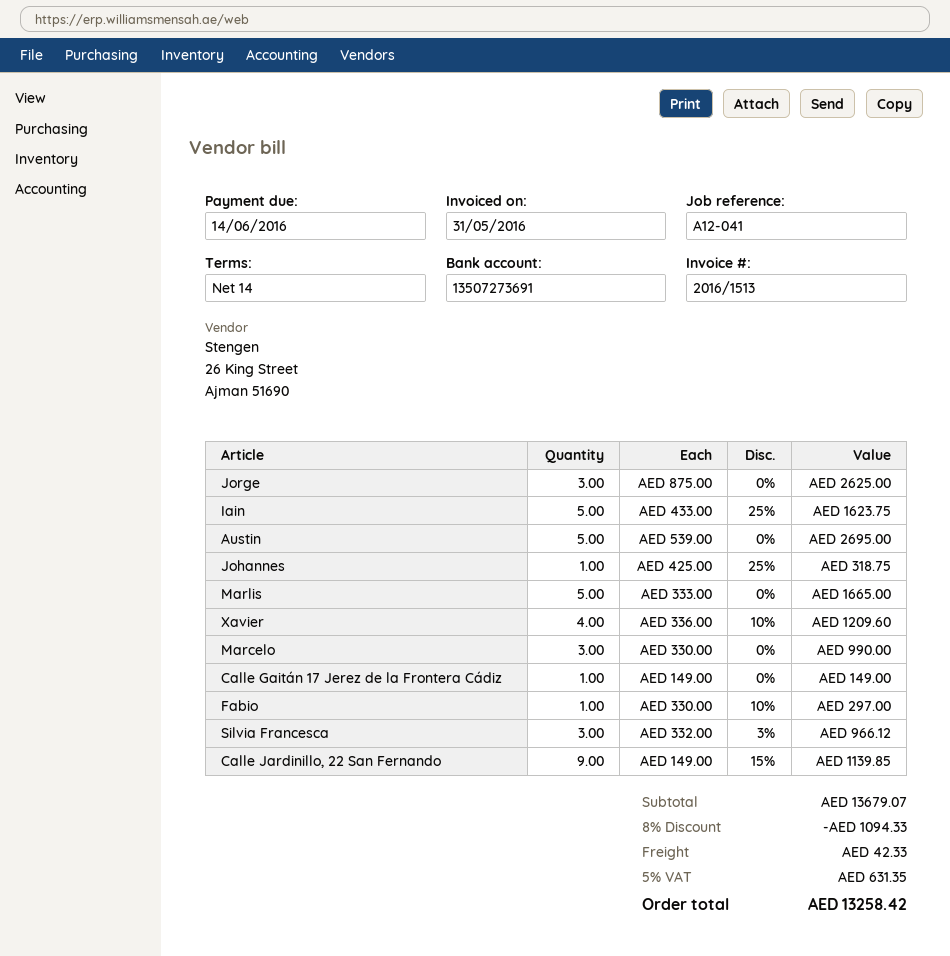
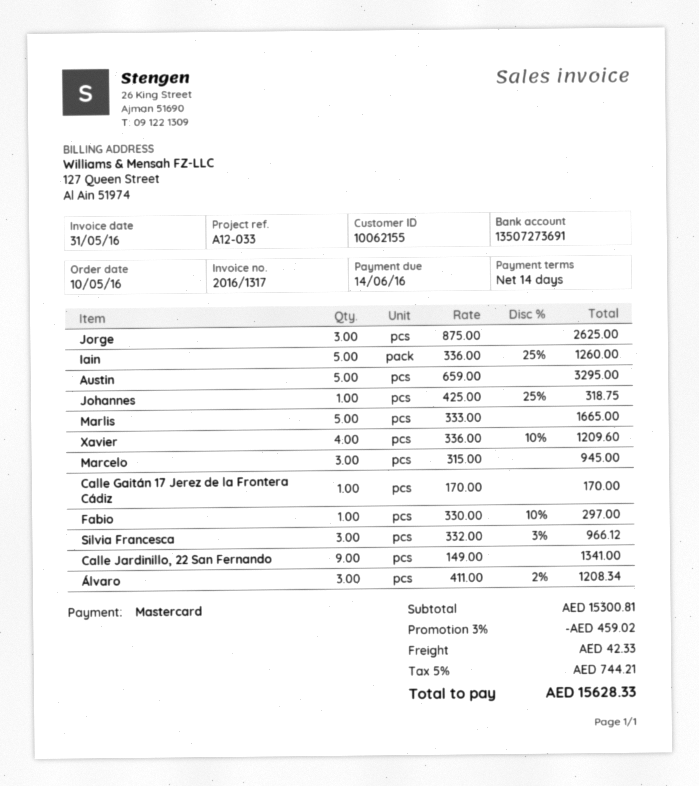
invoice number: 2016/1513 -> 2016/1317
reference: A12-041 -> A12-033
Iain: 5 x 433.00 - 25% = 1623.75 -> 5 x 336.00 - 25% = 1260.00
Austin: 5 x 539.00 = 2695.00 -> 5 x 659.00 = 3295.00
Marcelo: 3 x 330.00 = 990.00 -> 3 x 315.00 = 945.00
Calle Gaitán 17 Jerez de la Frontera Cádiz: 1 x 149.00 = 149.00 -> 1 x 170.00 = 170.00
Calle Jardinillo, 22 San Fernando: 9 x 149.00 - 15% = 1139.85 -> 9 x 149.00 = 1341.00
Álvaro: none -> 3 x 411.00 - 2% = 1208.34
subtotal: 13679.07 -> 15300.81
discount: 8% = 1094.33 -> 3% = 459.02
tax: 5% = 631.35 -> 5% = 744.21
total: 13258.42 -> 15628.33

